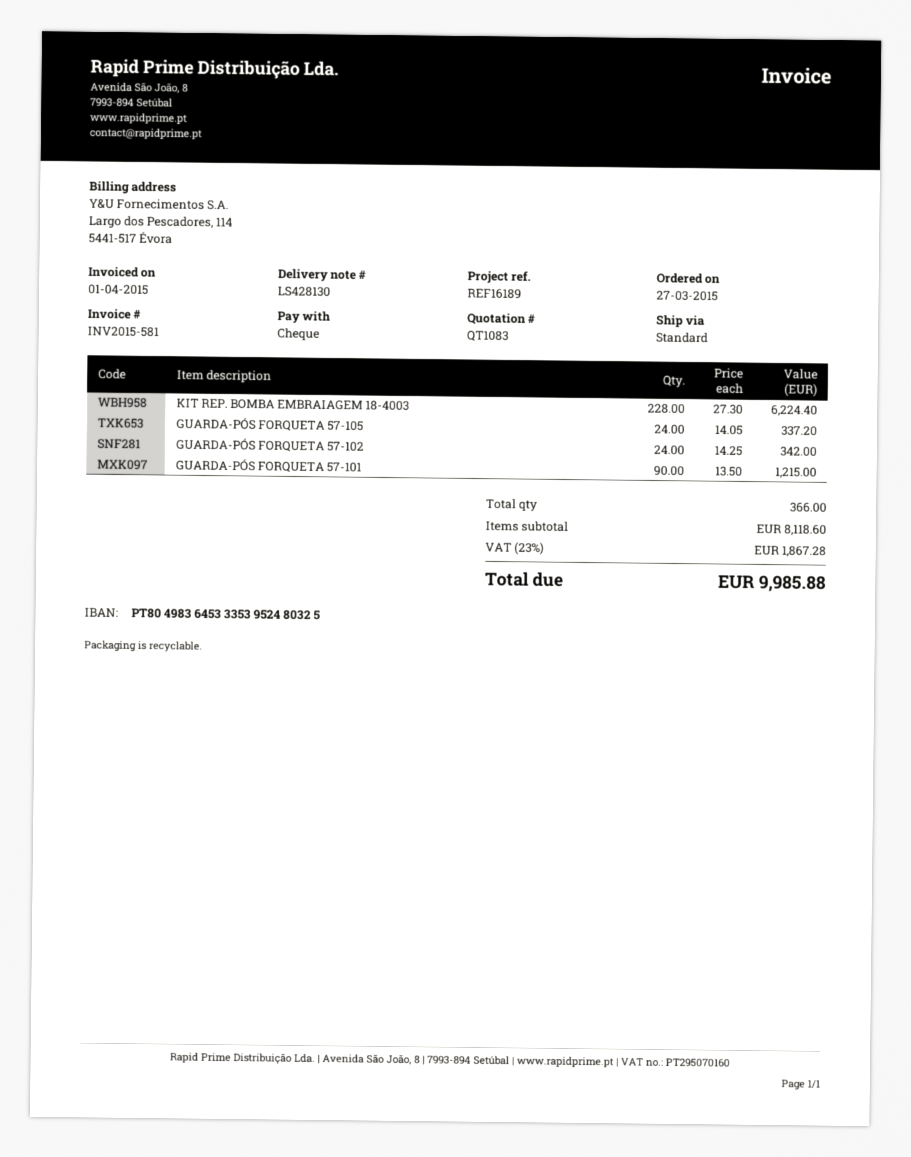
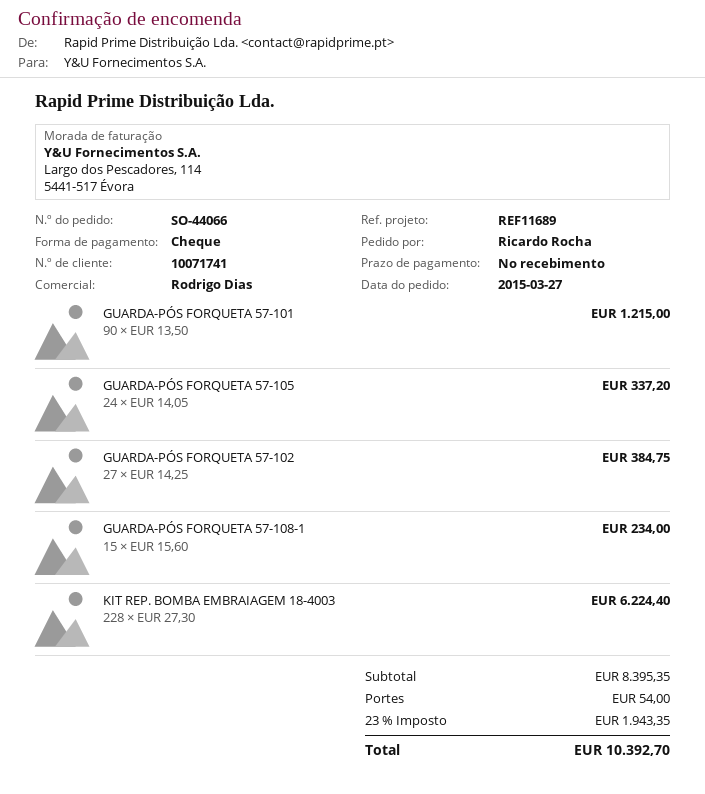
reference: REF16189 -> REF11689
GUARDA-PÓS FORQUETA 57-102: 24 x 14.25 = 342.00 -> 27 x 14.25 = 384.75
GUARDA-PÓS FORQUETA 57-108-1: none -> 15 x 15.60 = 234.00
subtotal: 8118.60 -> 8395.35
shipping: none -> 54.00
tax: 23% = 1867.28 -> 23% = 1943.35
total: 9985.88 -> 10392.70

